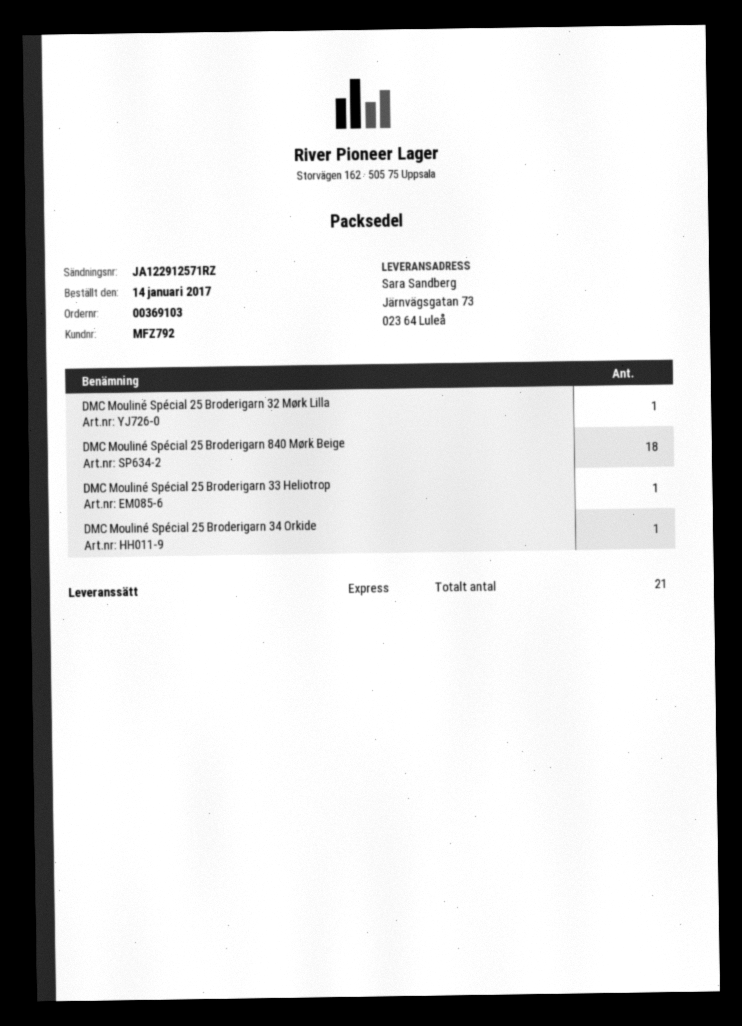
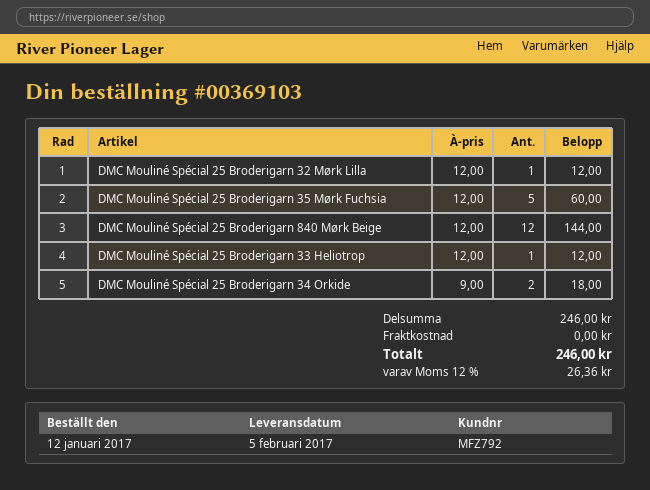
order date: 2017-01-14 -> 2017-01-12
DMC Mouliné Spécial 25 Broderigarn 840 Mørk Beige: 18 -> 12
DMC Mouliné Spécial 25 Broderigarn 34 Orkide: 1 -> 2
DMC Mouliné Spécial 25 Broderigarn 35 Mørk Fuchsia: none -> 5

